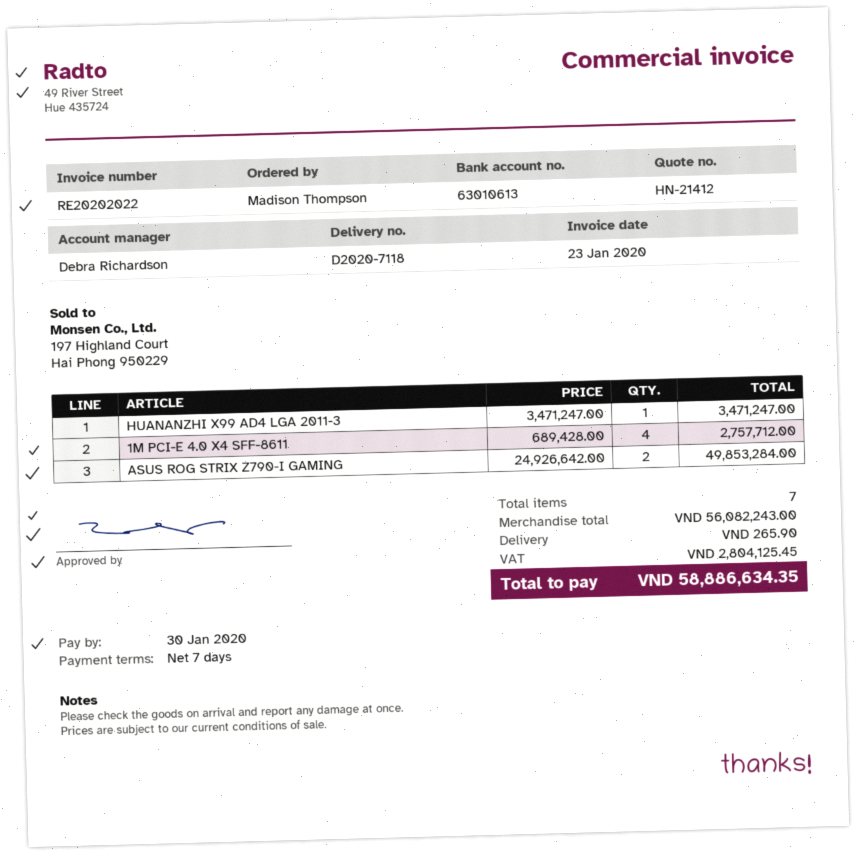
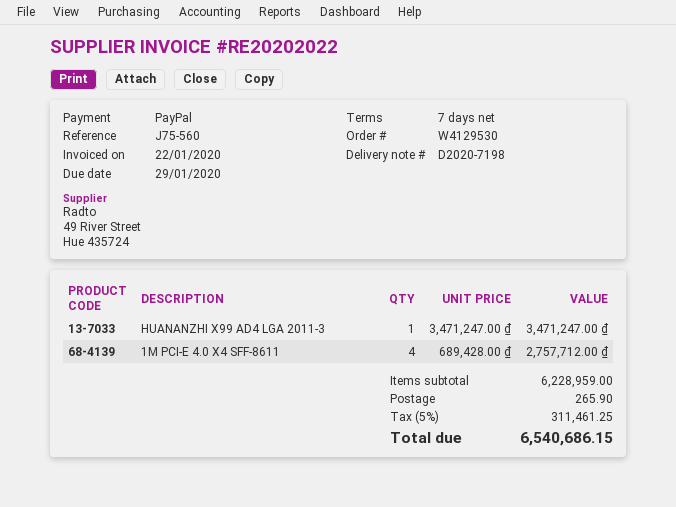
delivery note number: D2020-7118 -> D2020-7198
invoice date: 2020-01-23 -> 2020-01-22
due date: 2020-01-30 -> 2020-01-29
ASUS ROG STRIX Z790-I GAMING: 2 x 24926642.00 = 49853284.00 -> none
subtotal: 56082243.00 -> 6228959.00
tax: 2804125.45 -> 311461.25
total: 58886634.35 -> 6540686.15

